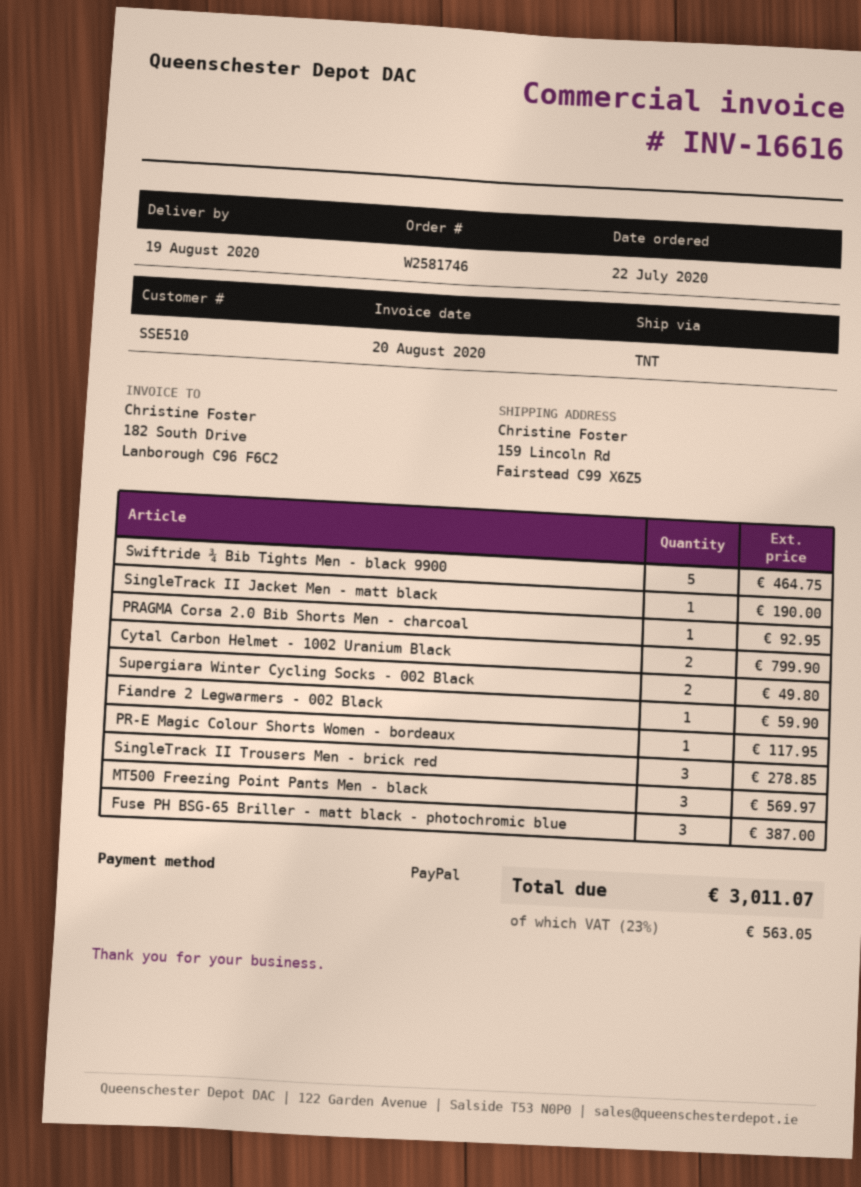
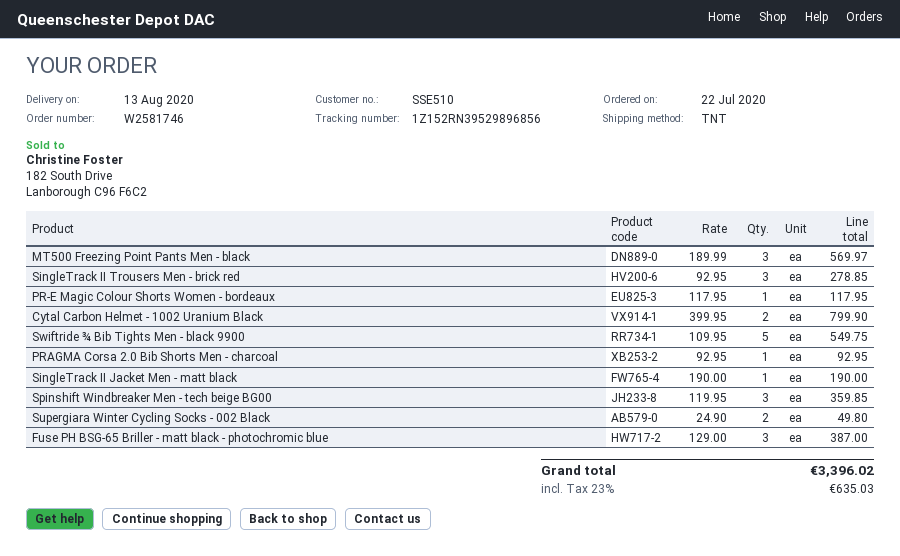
delivery date: 2020-08-19 -> 2020-08-13
Swiftride ¾ Bib Tights Men - black 9900: 5 for 464.75 -> 5 for 549.75
Fiandre 2 Legwarmers - 002 Black: 1 for 59.90 -> none
Spinshift Windbreaker Men - tech beige BG00: none -> 3 for 359.85
tax: 23% = 563.05 -> 23% = 635.03
total: 3011.07 -> 3396.02

